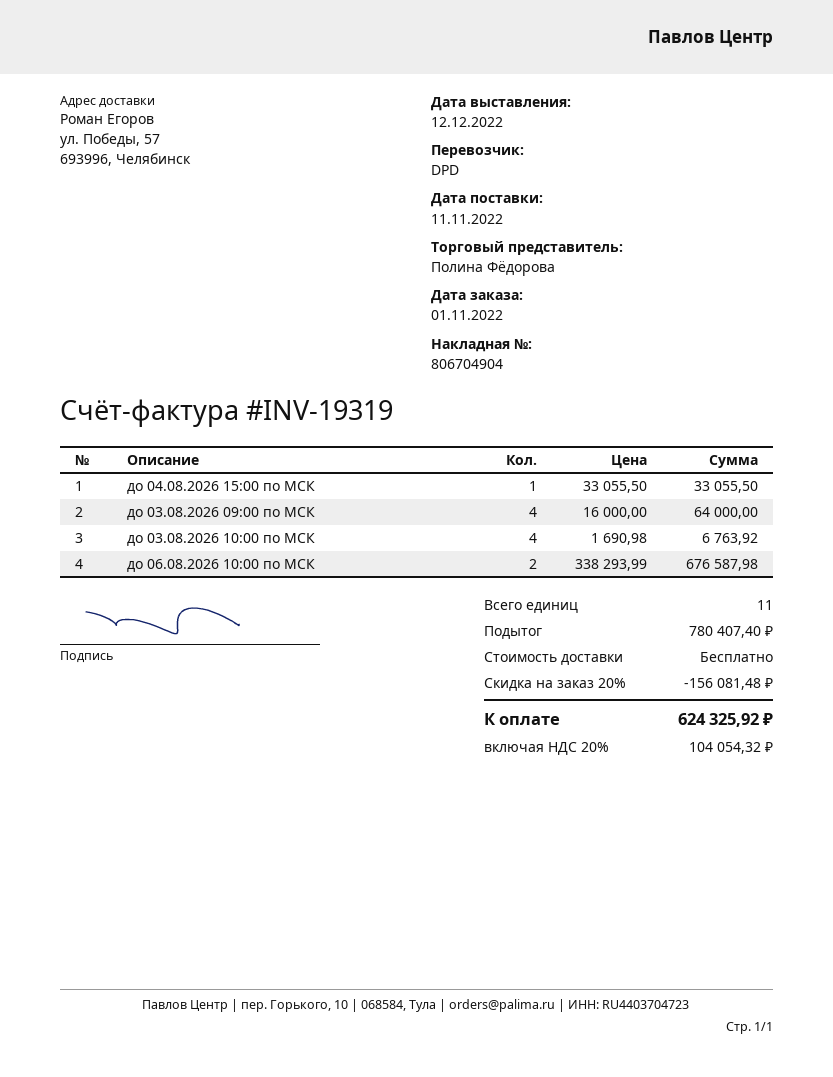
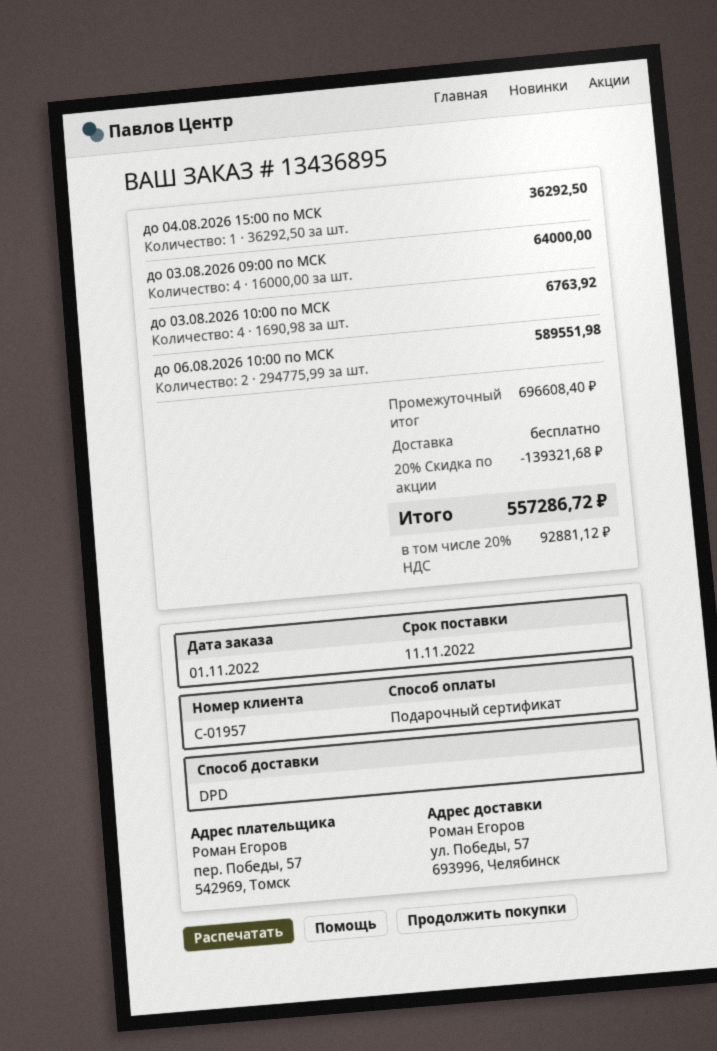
до 04.08.2026 15:00 по МСК: 1 x 33055.50 = 33055.50 -> 1 x 36292.50 = 36292.50
до 06.08.2026 10:00 по МСК: 2 x 338293.99 = 676587.98 -> 2 x 294775.99 = 589551.98
subtotal: 780407.40 -> 696608.40
discount: 20% = 156081.48 -> 20% = 139321.68
tax: 20% = 104054.32 -> 20% = 92881.12
total: 624325.92 -> 557286.72

